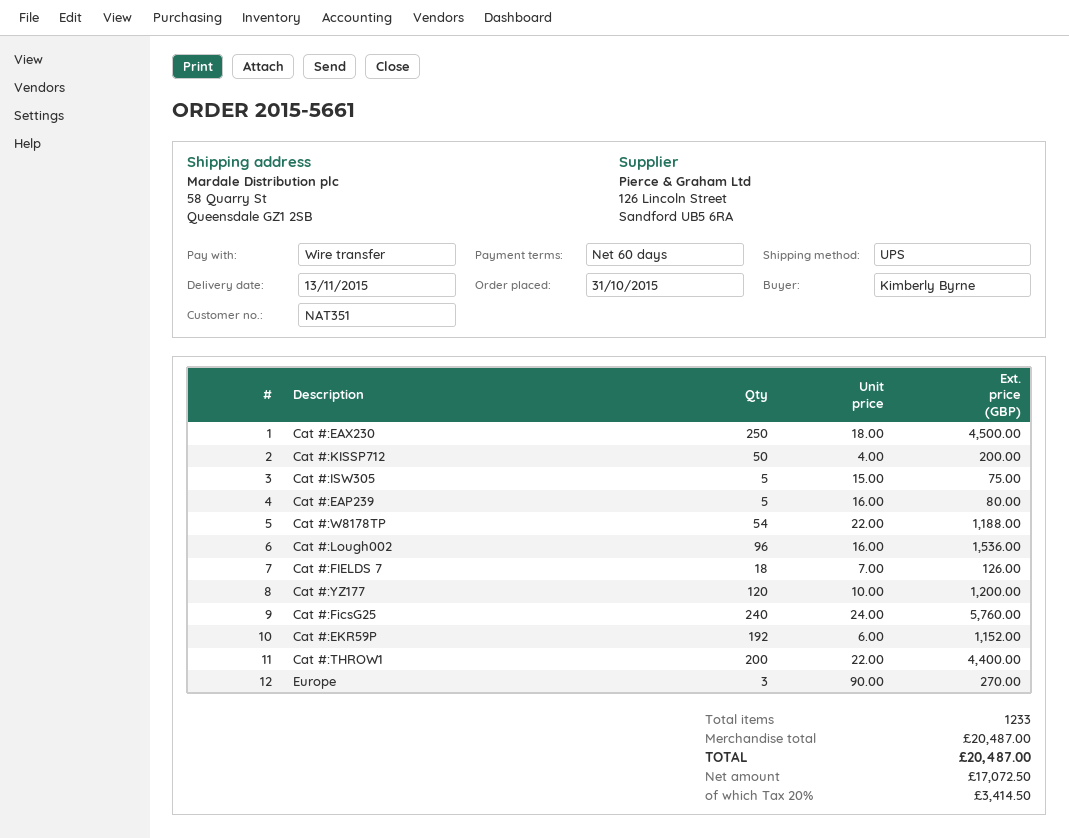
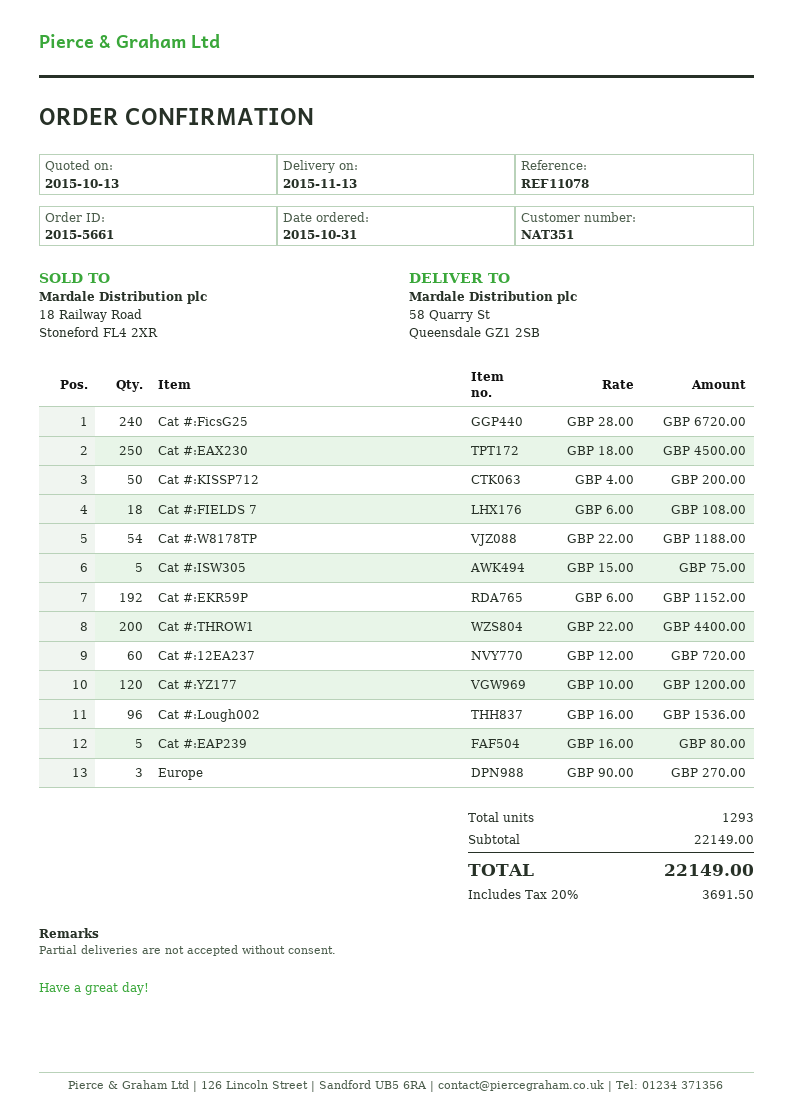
Cat #:FIELDS 7: 18 x 7.00 = 126.00 -> 18 x 6.00 = 108.00
Cat #:FicsG25: 240 x 24.00 = 5760.00 -> 240 x 28.00 = 6720.00
Cat #:12EA237: none -> 60 x 12.00 = 720.00
total quantity: 1233 -> 1293
subtotal: 20487.00 -> 22149.00
tax: 20% = 3414.50 -> 20% = 3691.50
total: 20487.00 -> 22149.00

